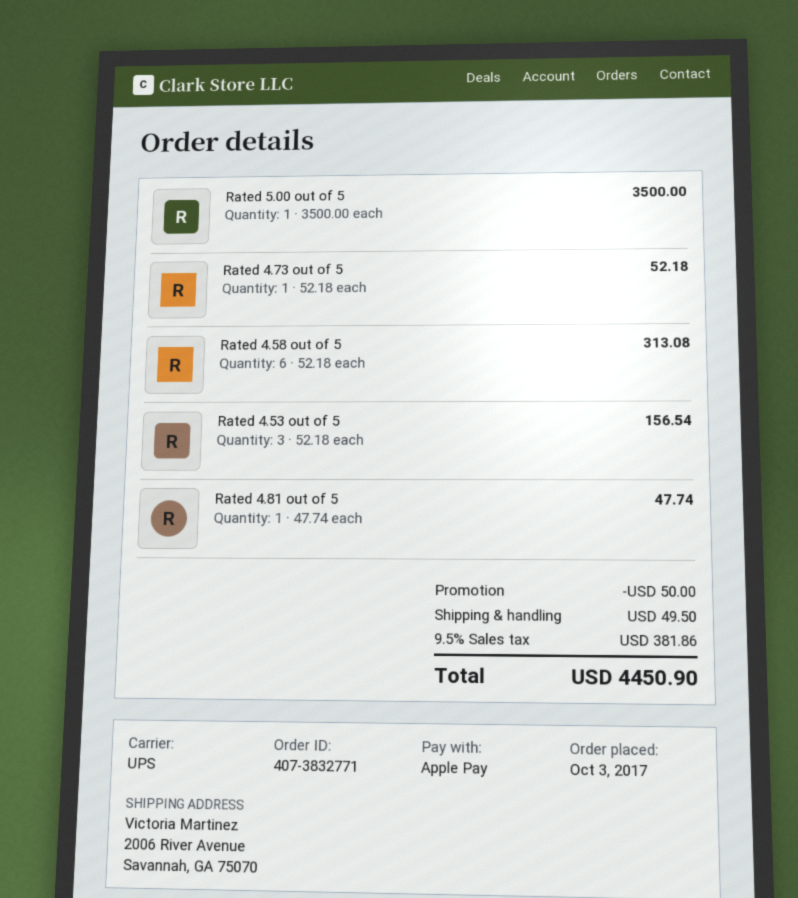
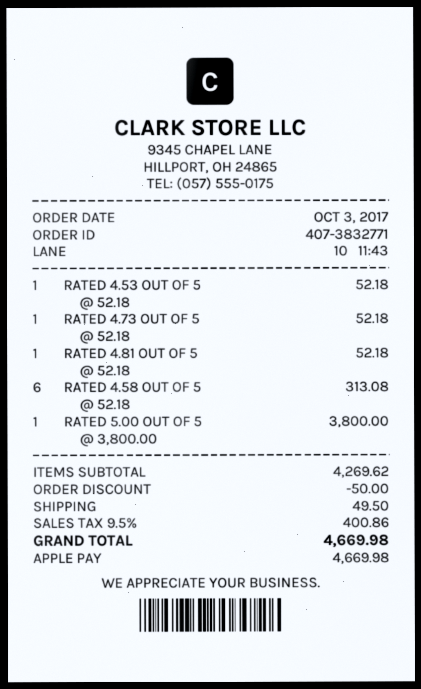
Rated 5.00 out of 5: 1 x 3500.00 = 3500.00 -> 1 x 3800.00 = 3800.00
Rated 4.53 out of 5: 3 x 52.18 = 156.54 -> 1 x 52.18 = 52.18
Rated 4.81 out of 5: 1 x 47.74 = 47.74 -> 1 x 52.18 = 52.18
tax: 9.5% = 381.86 -> 9.5% = 400.86
total: 4450.90 -> 4669.98

